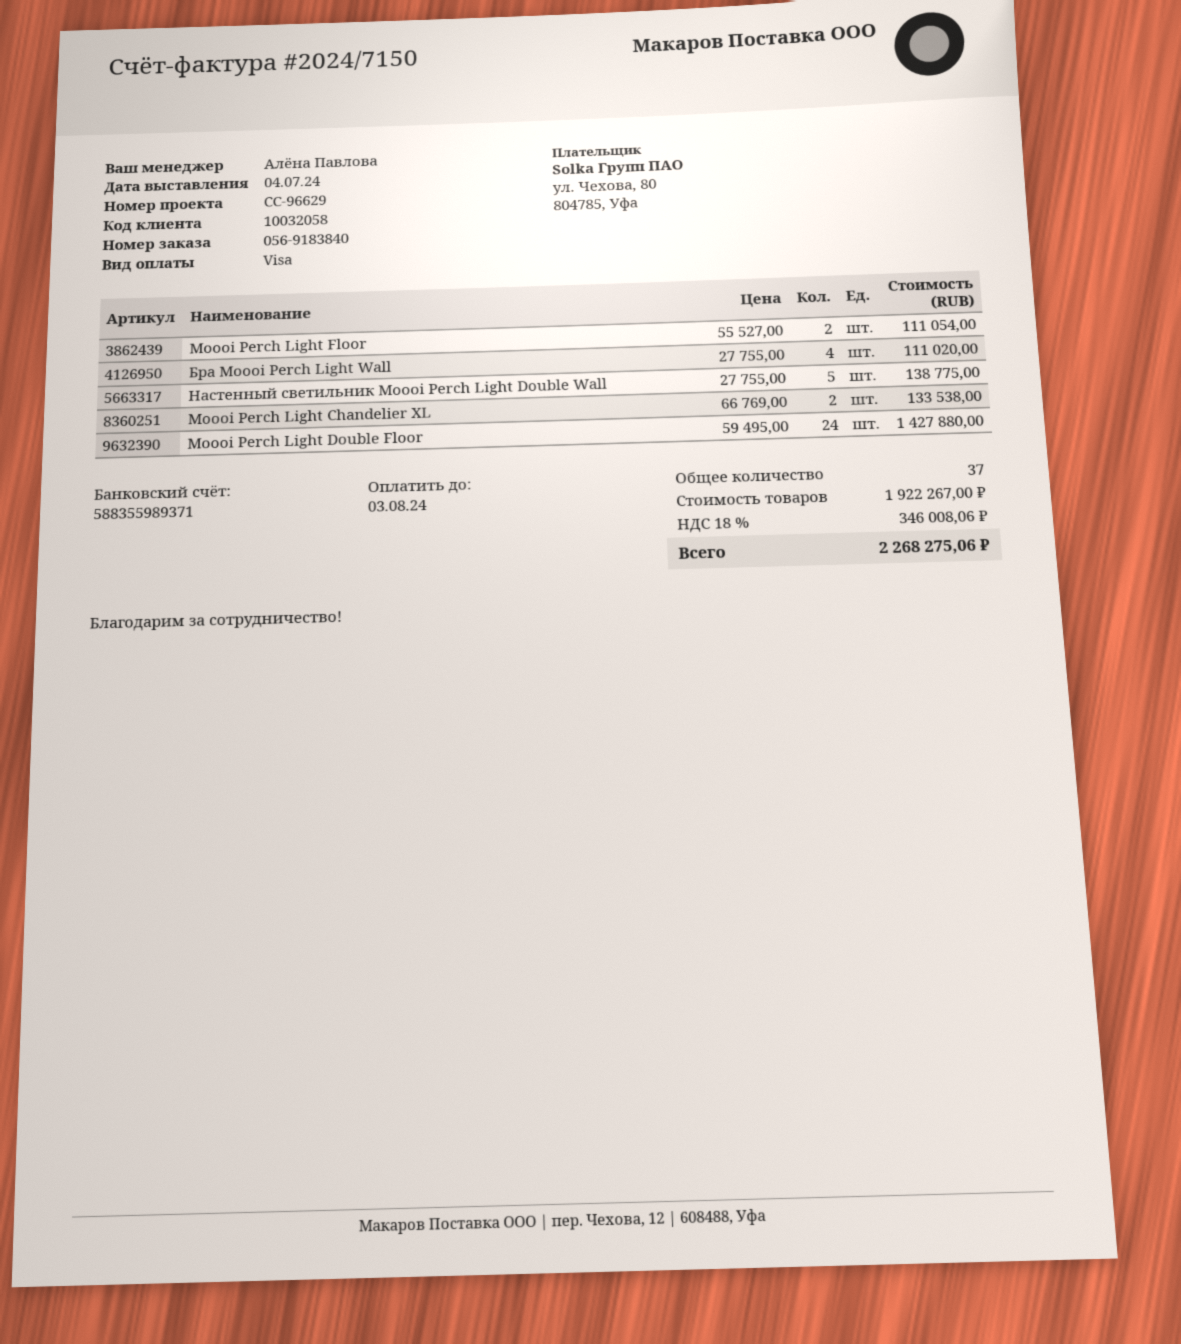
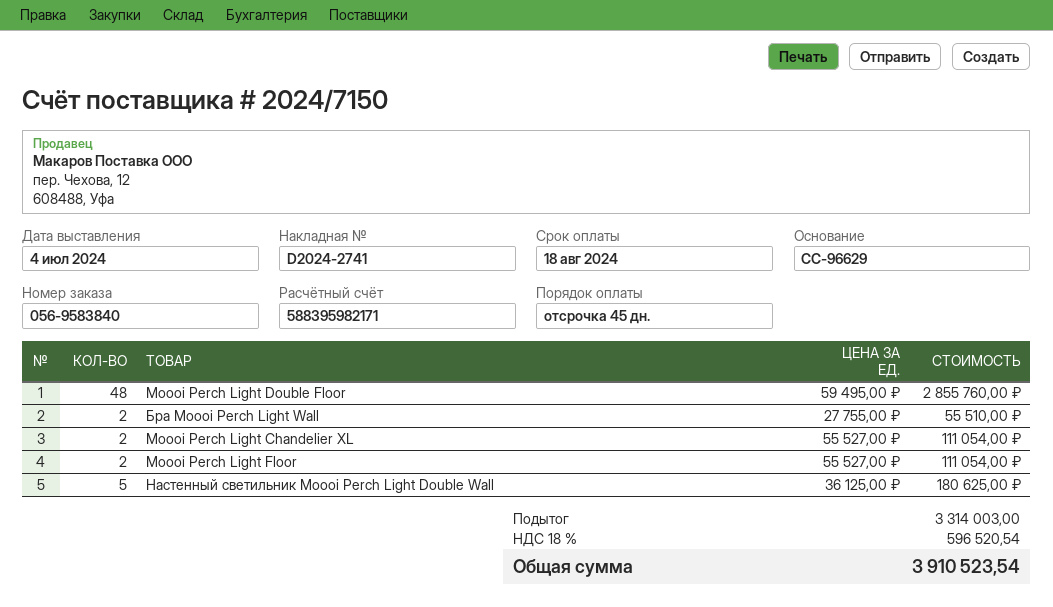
order number: 056-9183840 -> 056-9583840
due date: 2024-08-03 -> 2024-08-18
bank account: 588355989371 -> 588395982171
Бра Moooi Perch Light Wall: 4 x 27755.00 = 111020.00 -> 2 x 27755.00 = 55510.00
Настенный светильник Moooi Perch Light Double Wall: 5 x 27755.00 = 138775.00 -> 5 x 36125.00 = 180625.00
Moooi Perch Light Chandelier XL: 2 x 66769.00 = 133538.00 -> 2 x 55527.00 = 111054.00
Moooi Perch Light Double Floor: 24 x 59495.00 = 1427880.00 -> 48 x 59495.00 = 2855760.00
subtotal: 1922267.00 -> 3314003.00
tax: 18% = 346008.06 -> 18% = 596520.54
total: 2268275.06 -> 3910523.54

